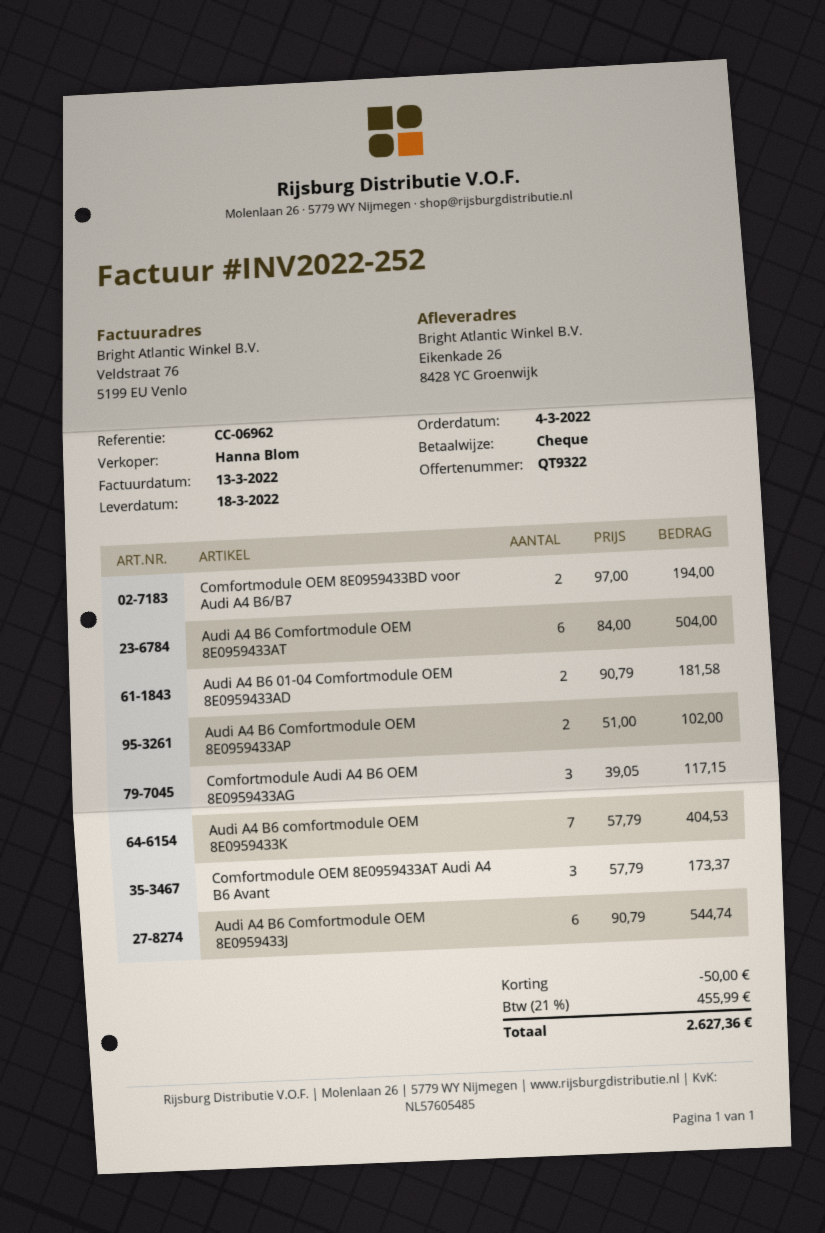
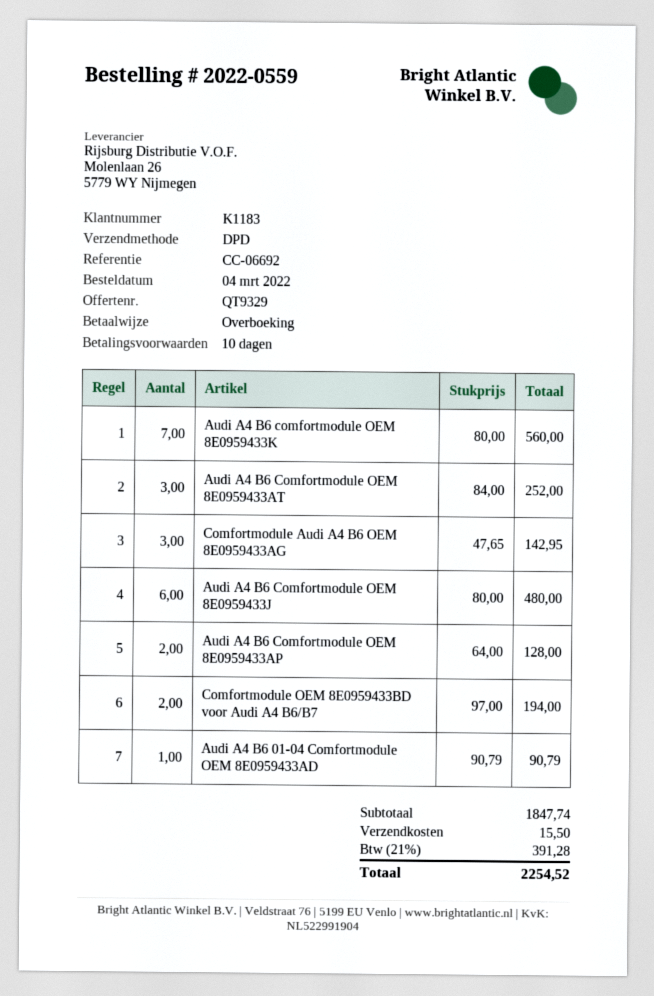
quote number: QT9322 -> QT9329
reference: CC-06962 -> CC-06692
payment method: cheque -> bank transfer
Audi A4 B6 Comfortmodule OEM 8E0959433AT: 6 x 84.00 = 504.00 -> 3 x 84.00 = 252.00
Audi A4 B6 01-04 Comfortmodule OEM 8E0959433AD: 2 x 90.79 = 181.58 -> 1 x 90.79 = 90.79
Audi A4 B6 Comfortmodule OEM 8E0959433AP: 2 x 51.00 = 102.00 -> 2 x 64.00 = 128.00
Comfortmodule Audi A4 B6 OEM 8E0959433AG: 3 x 39.05 = 117.15 -> 3 x 47.65 = 142.95
Audi A4 B6 comfortmodule OEM 8E0959433K: 7 x 57.79 = 404.53 -> 7 x 80.00 = 560.00
Comfortmodule OEM 8E0959433AT Audi A4 B6 Avant: 3 x 57.79 = 173.37 -> none
Audi A4 B6 Comfortmodule OEM 8E0959433J: 6 x 90.79 = 544.74 -> 6 x 80.00 = 480.00
discount: 50.00 -> none
shipping: none -> 15.50
tax: 21% = 455.99 -> 21% = 391.28
total: 2627.36 -> 2254.52

